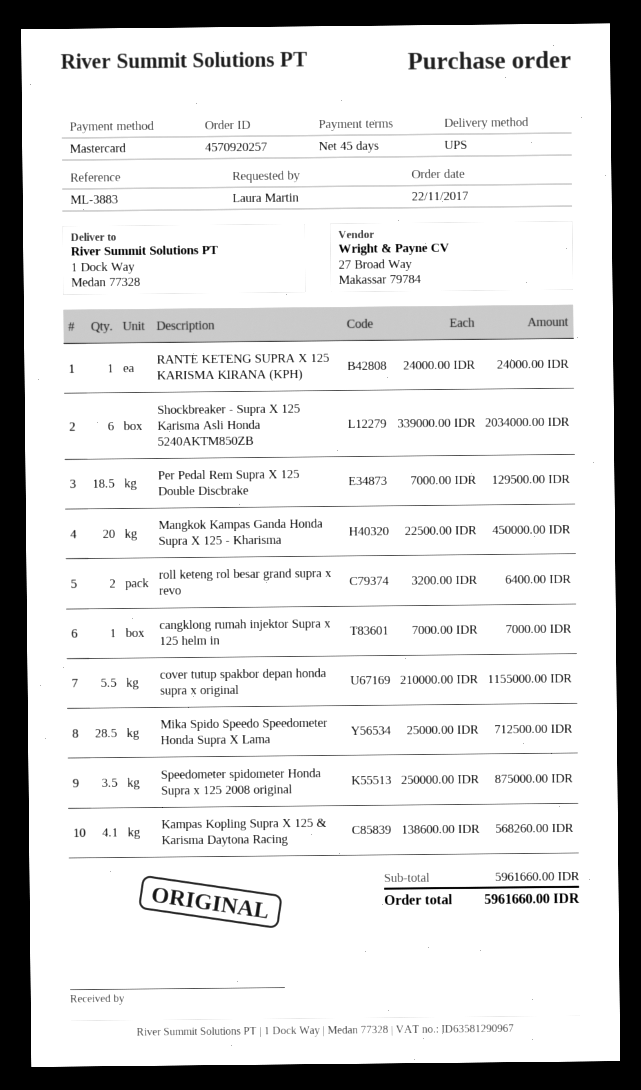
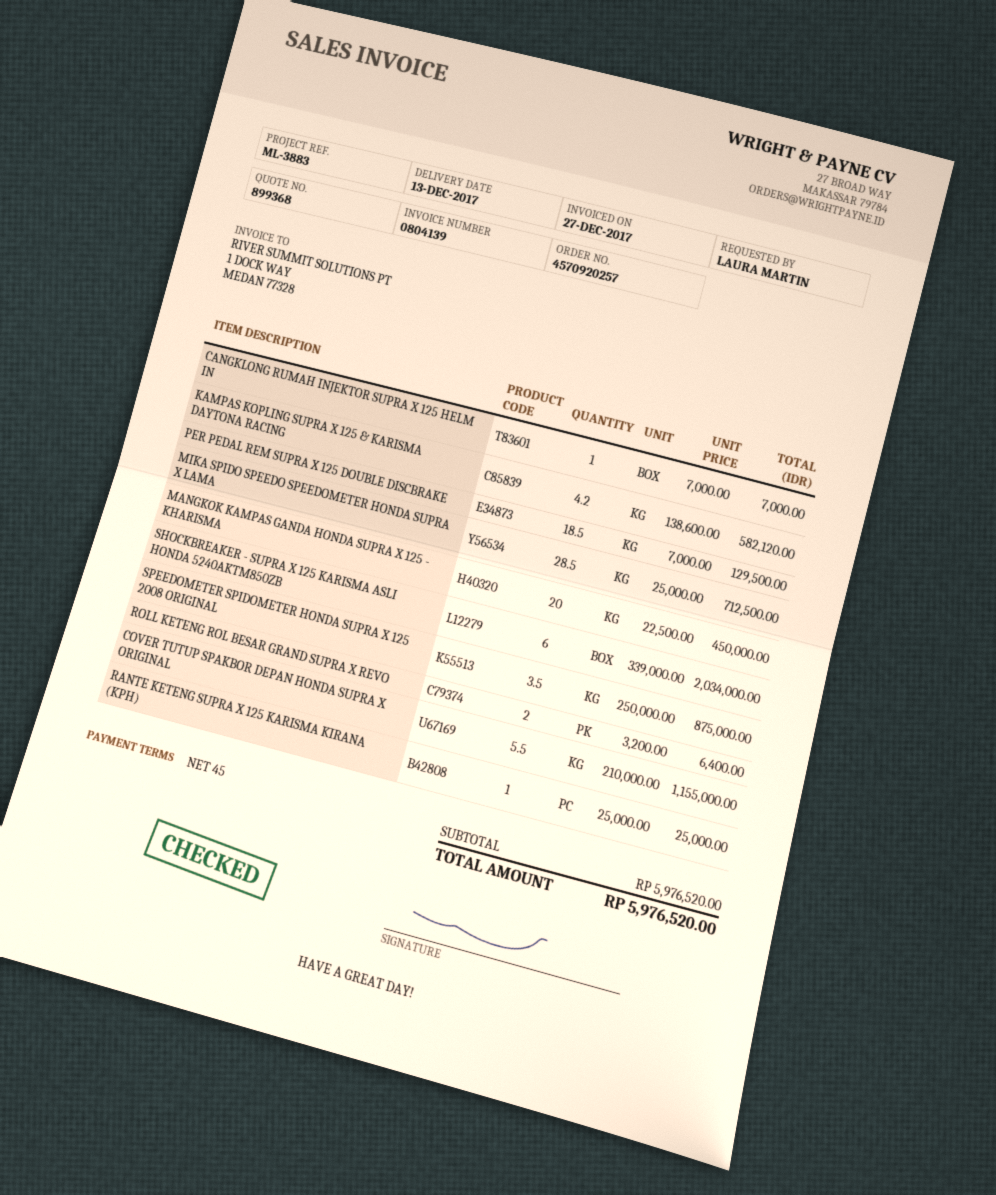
RANTE KETENG SUPRA X 125 KARISMA KIRANA (KPH): 1 x 24000.00 = 24000.00 -> 1 x 25000.00 = 25000.00
Kampas Kopling Supra X 125 & Karisma Daytona Racing: 4.1 x 138600.00 = 568260.00 -> 4.2 x 138600.00 = 582120.00
subtotal: 5961660.00 -> 5976520.00
total: 5961660.00 -> 5976520.00

